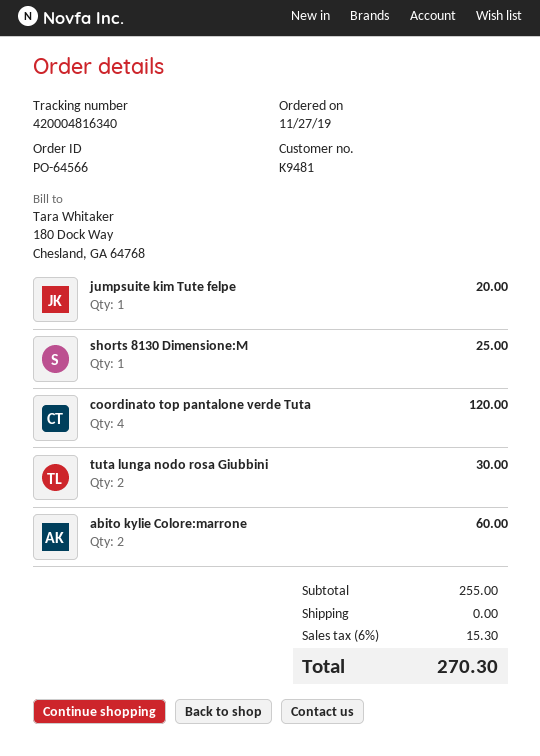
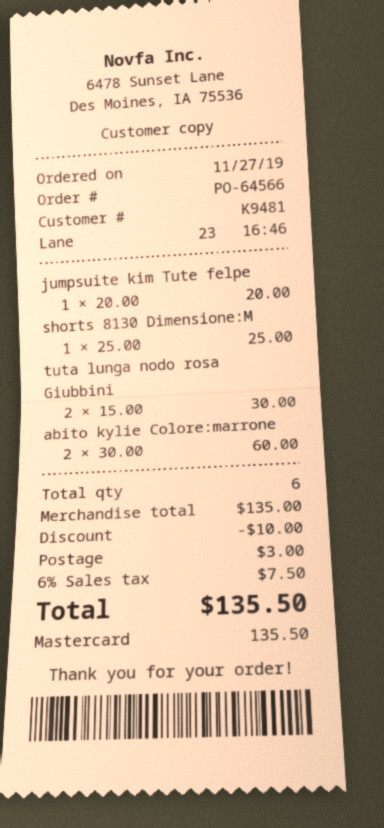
coordinato top pantalone verde Tuta: 4 for 120.00 -> none
subtotal: 255.00 -> 135.00
discount: none -> 10.00
shipping: 0.00 -> 3.00
tax: 6% = 15.30 -> 6% = 7.50
total: 270.30 -> 135.50

